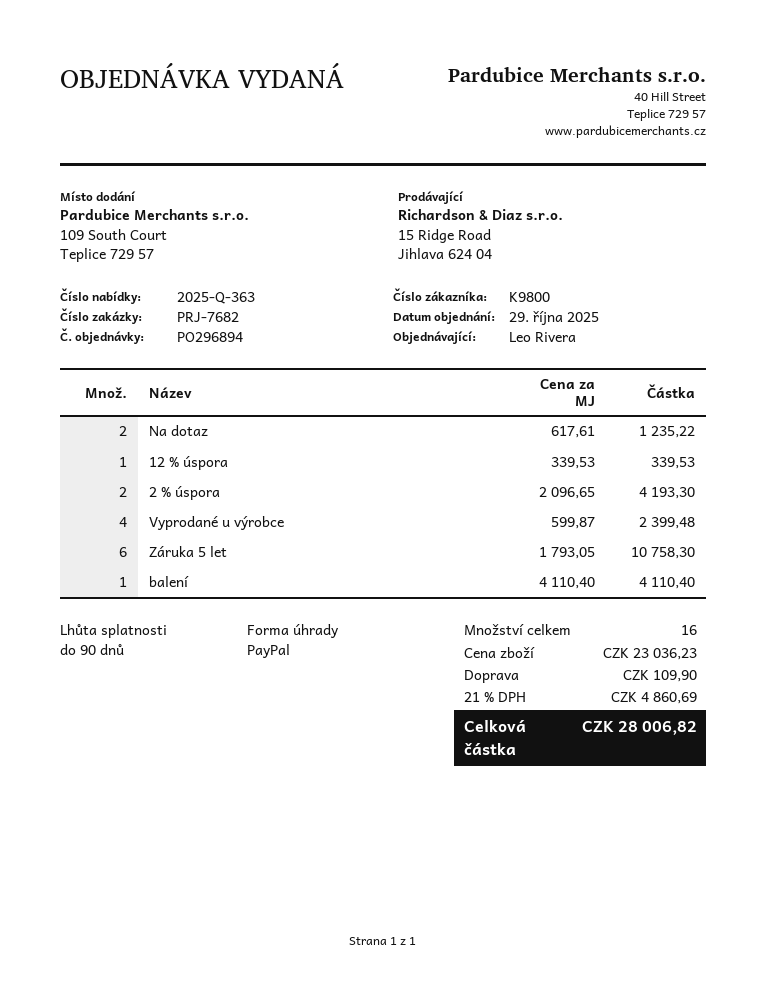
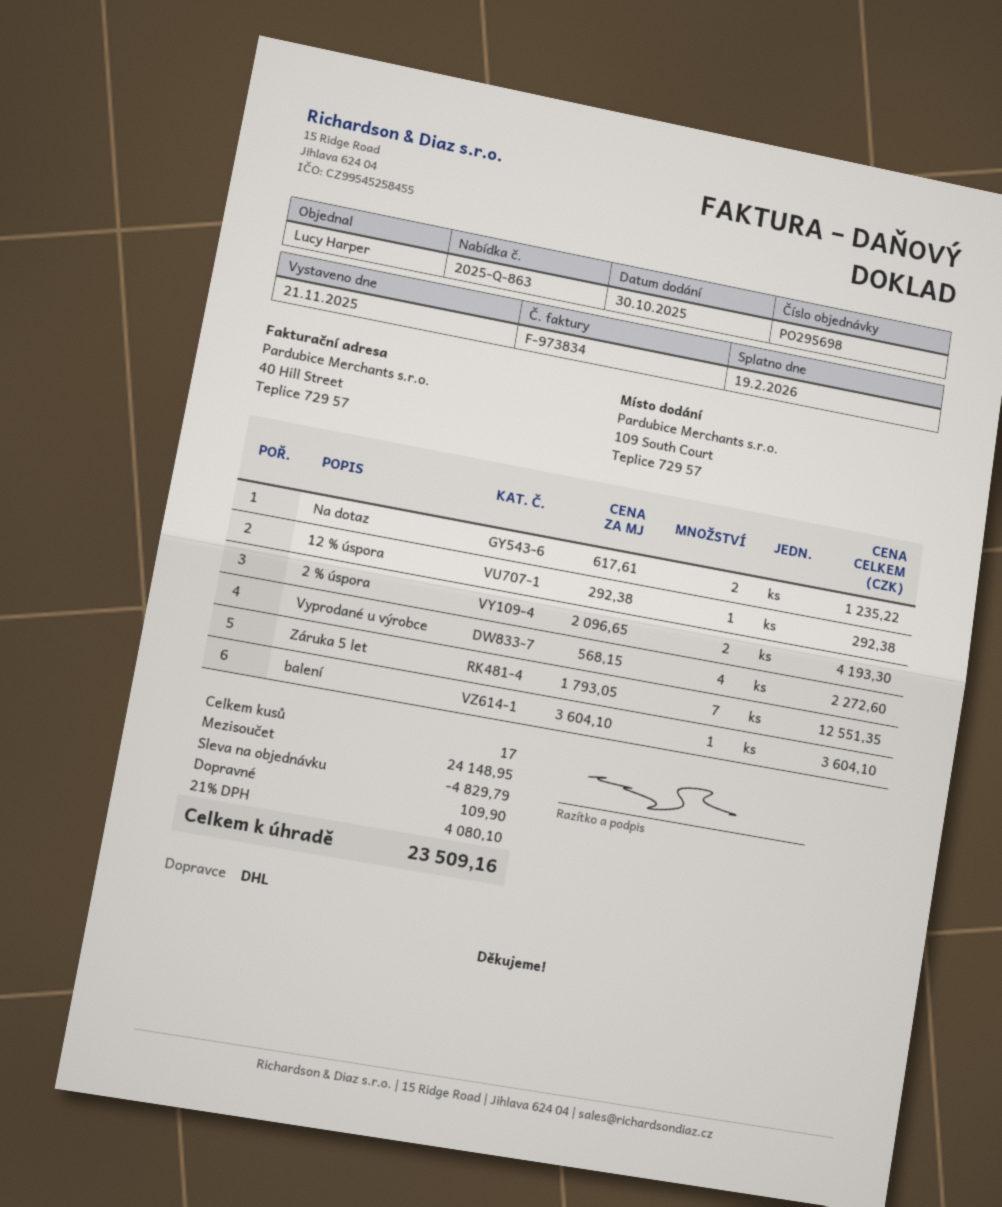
quote number: 2025-Q-363 -> 2025-Q-863
order number: PO296894 -> PO295698
ordered by: Leo Rivera -> Lucy Harper
12 % úspora: 1 x 339.53 = 339.53 -> 1 x 292.38 = 292.38
Vyprodané u výrobce: 4 x 599.87 = 2399.48 -> 4 x 568.15 = 2272.60
Záruka 5 let: 6 x 1793.05 = 10758.30 -> 7 x 1793.05 = 12551.35
balení: 1 x 4110.40 = 4110.40 -> 1 x 3604.10 = 3604.10
total quantity: 16 -> 17
subtotal: 23036.23 -> 24148.95
discount: none -> 4829.79
tax: 21% = 4860.69 -> 21% = 4080.10
total: 28006.82 -> 23509.16

